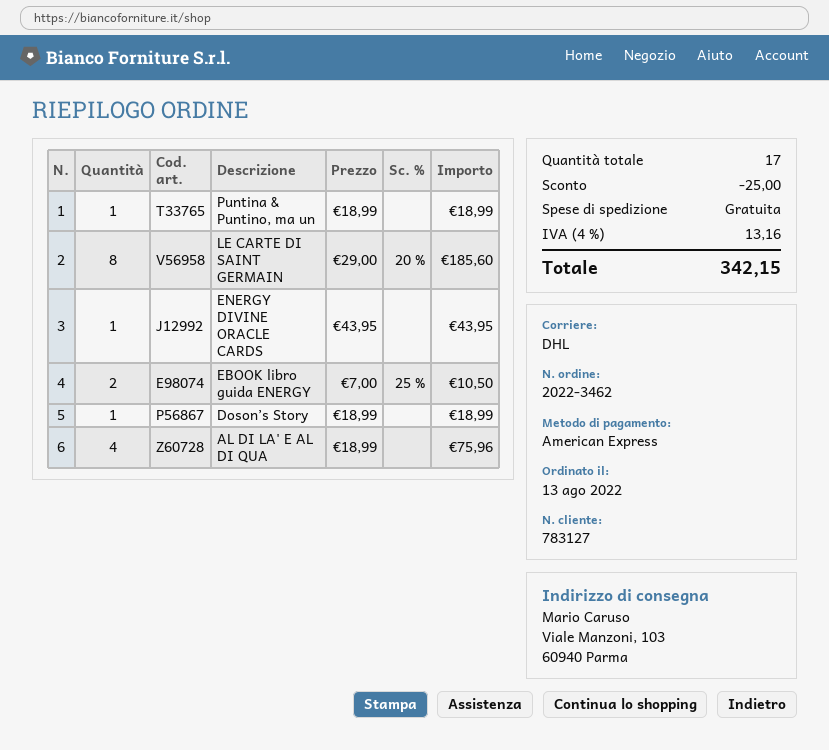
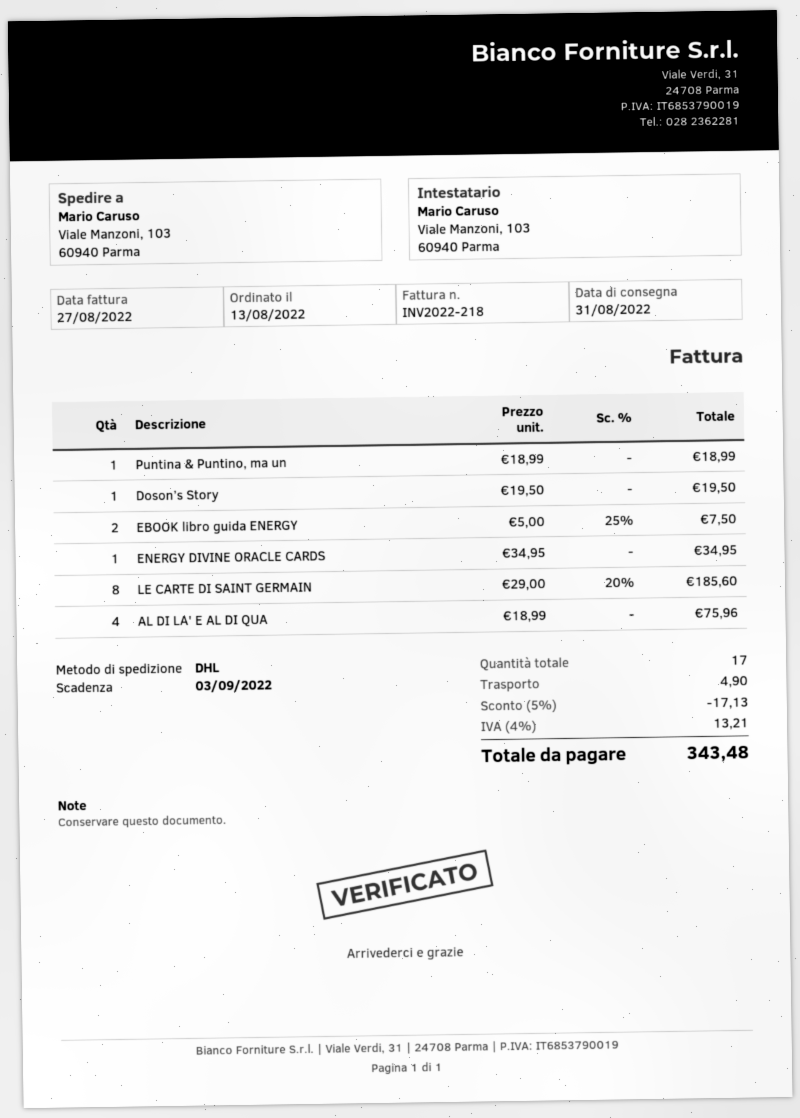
ENERGY DIVINE ORACLE CARDS: 1 x 43.95 = 43.95 -> 1 x 34.95 = 34.95
EBOOK libro guida ENERGY: 2 x 7.00 - 25% = 10.50 -> 2 x 5.00 - 25% = 7.50
Doson’s Story: 1 x 18.99 = 18.99 -> 1 x 19.50 = 19.50
discount: 25.00 -> 17.13
shipping: 0.00 -> 4.90
tax: 4% = 13.16 -> 4% = 13.21
total: 342.15 -> 343.48

